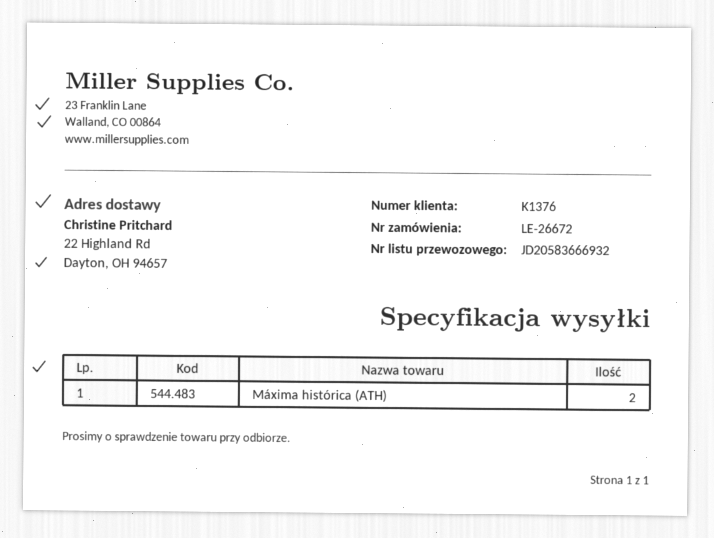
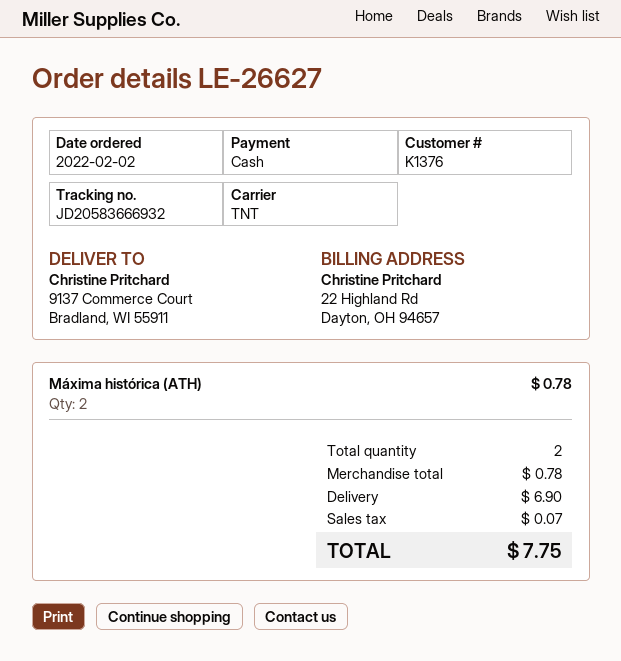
order number: LE-26672 -> LE-26627
ship to: 22 Highland Rd, Dayton, OH 94657 -> 9137 Commerce Court, Bradland, WI 55911

